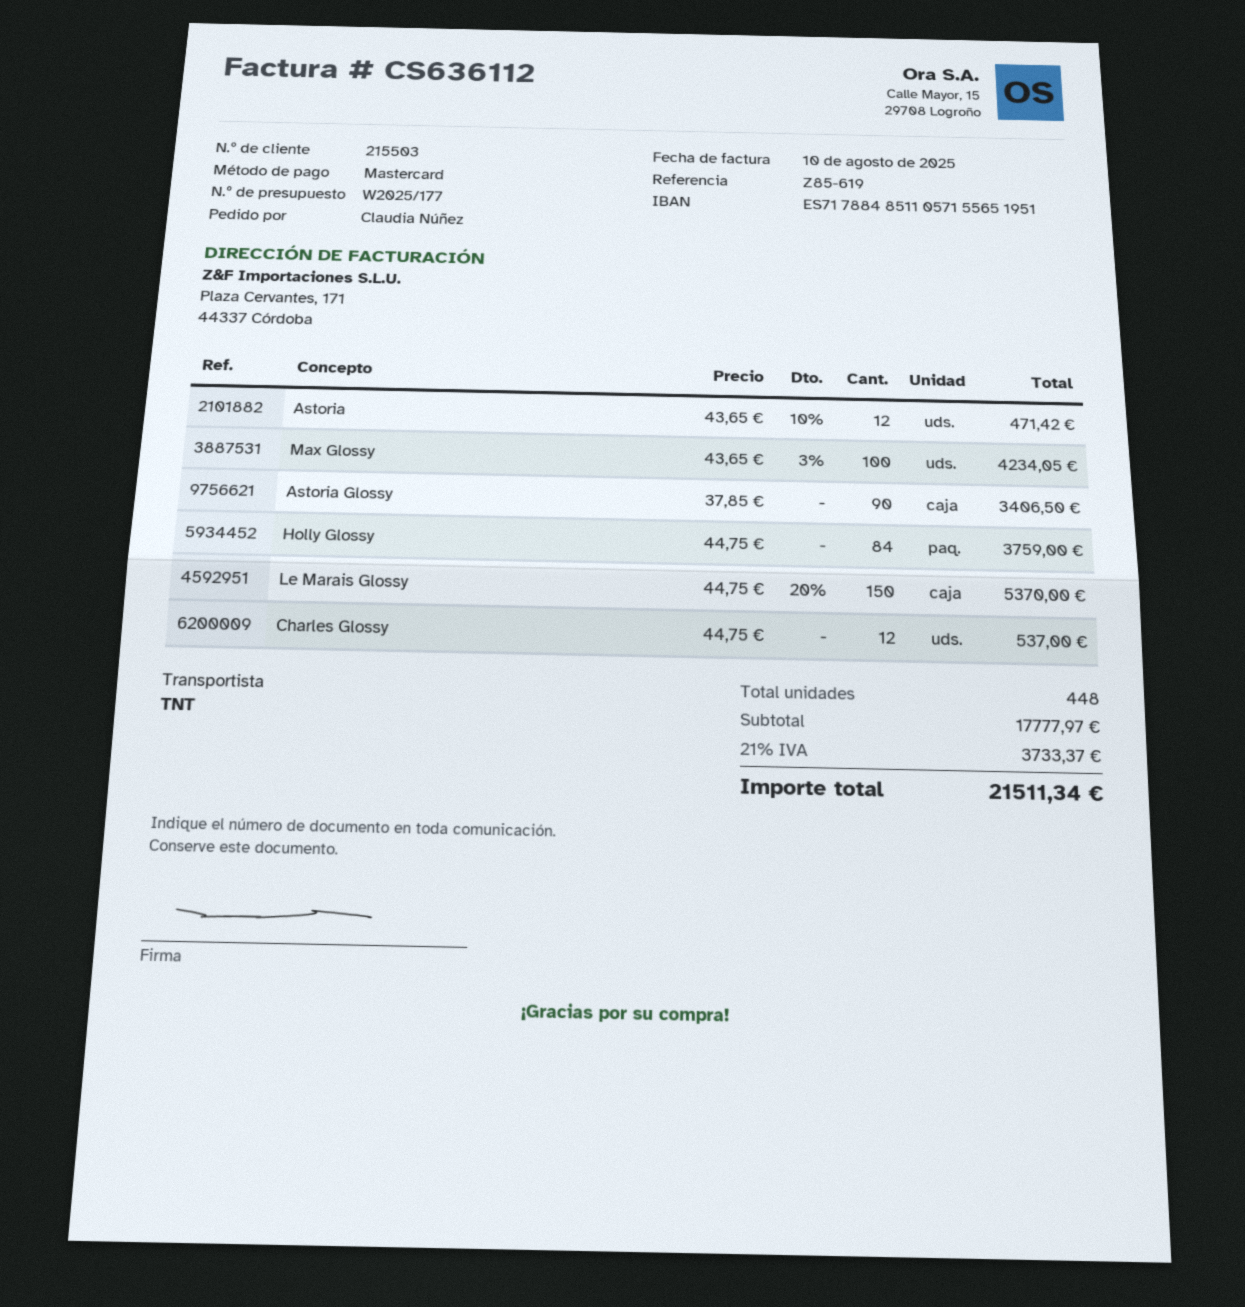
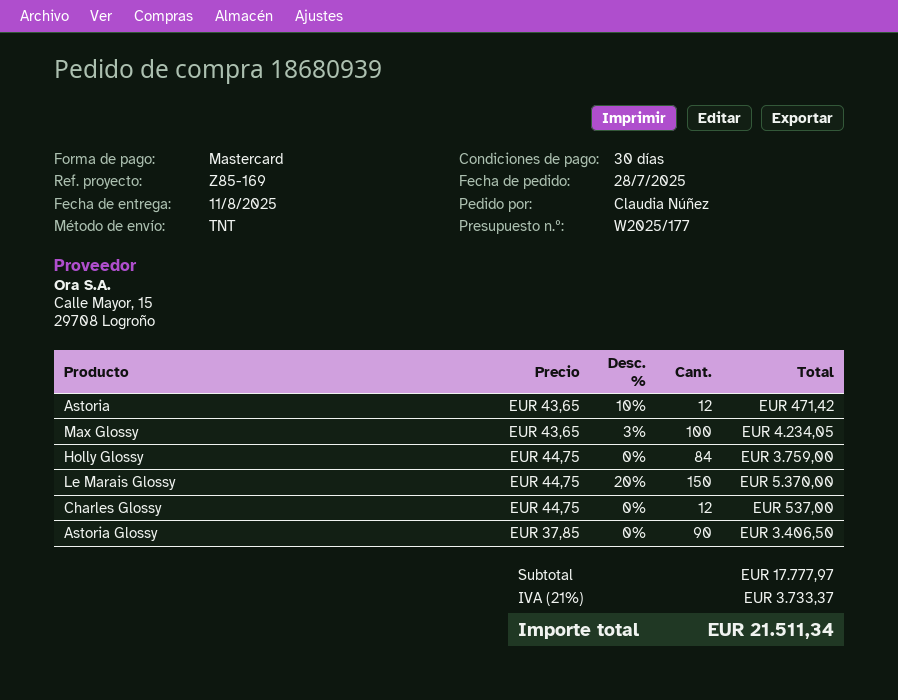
reference: Z85-619 -> Z85-169

